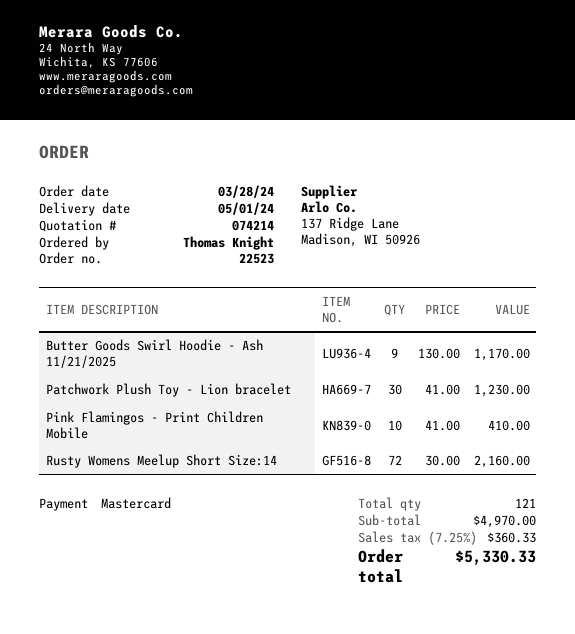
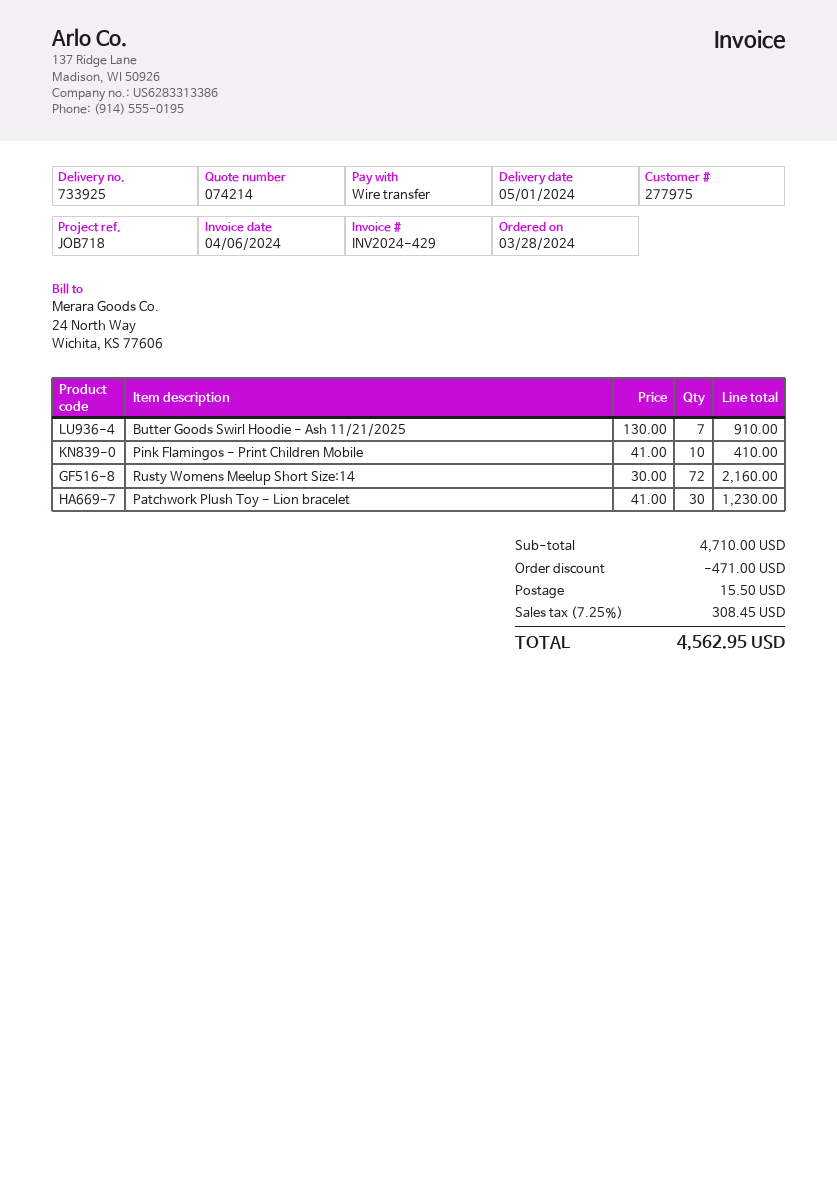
payment method: Mastercard -> bank transfer
Butter Goods Swirl Hoodie - Ash 11/21/2025: 9 x 130.00 = 1170.00 -> 7 x 130.00 = 910.00
subtotal: 4970.00 -> 4710.00
discount: none -> 471.00
shipping: none -> 15.50
tax: 7.25% = 360.33 -> 7.25% = 308.45
total: 5330.33 -> 4562.95

